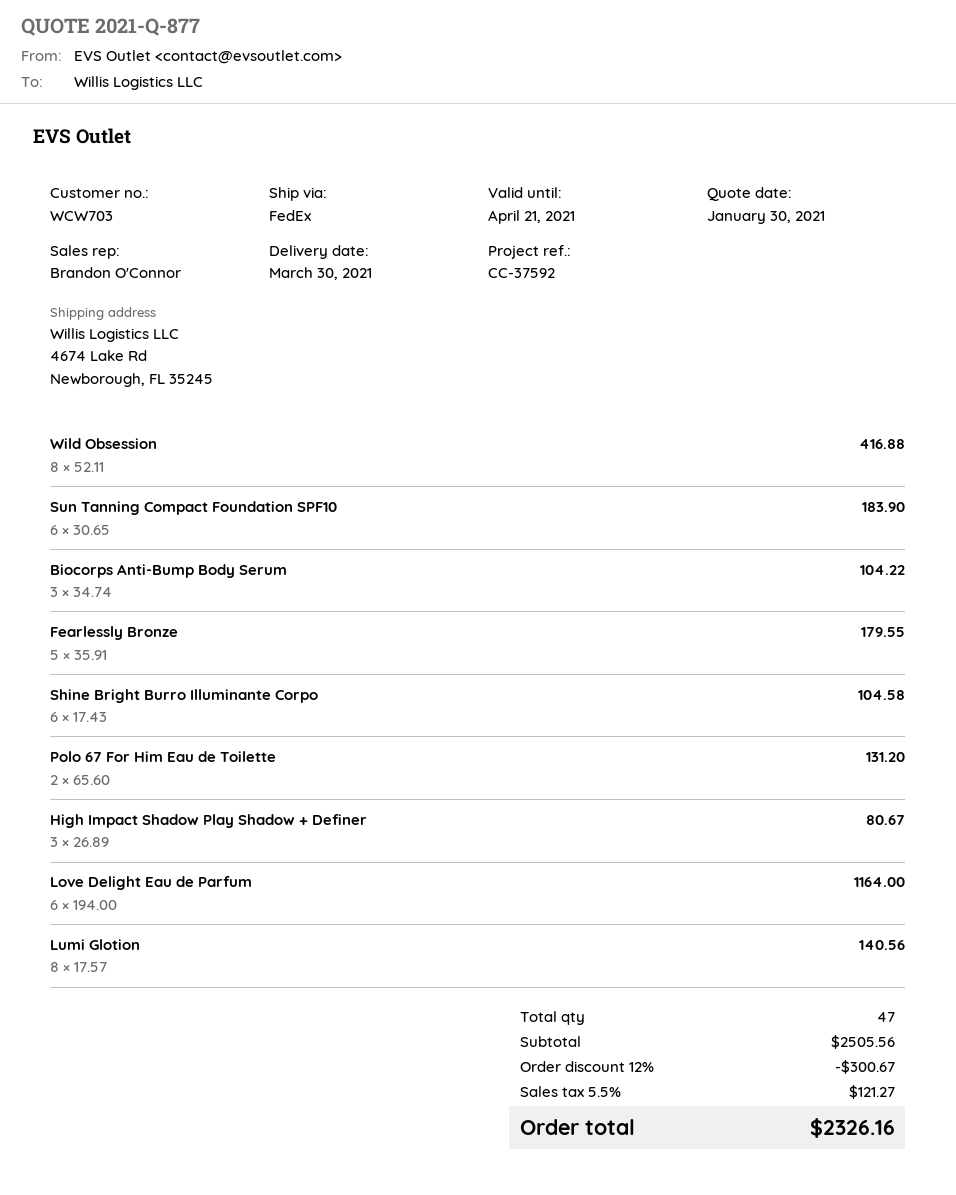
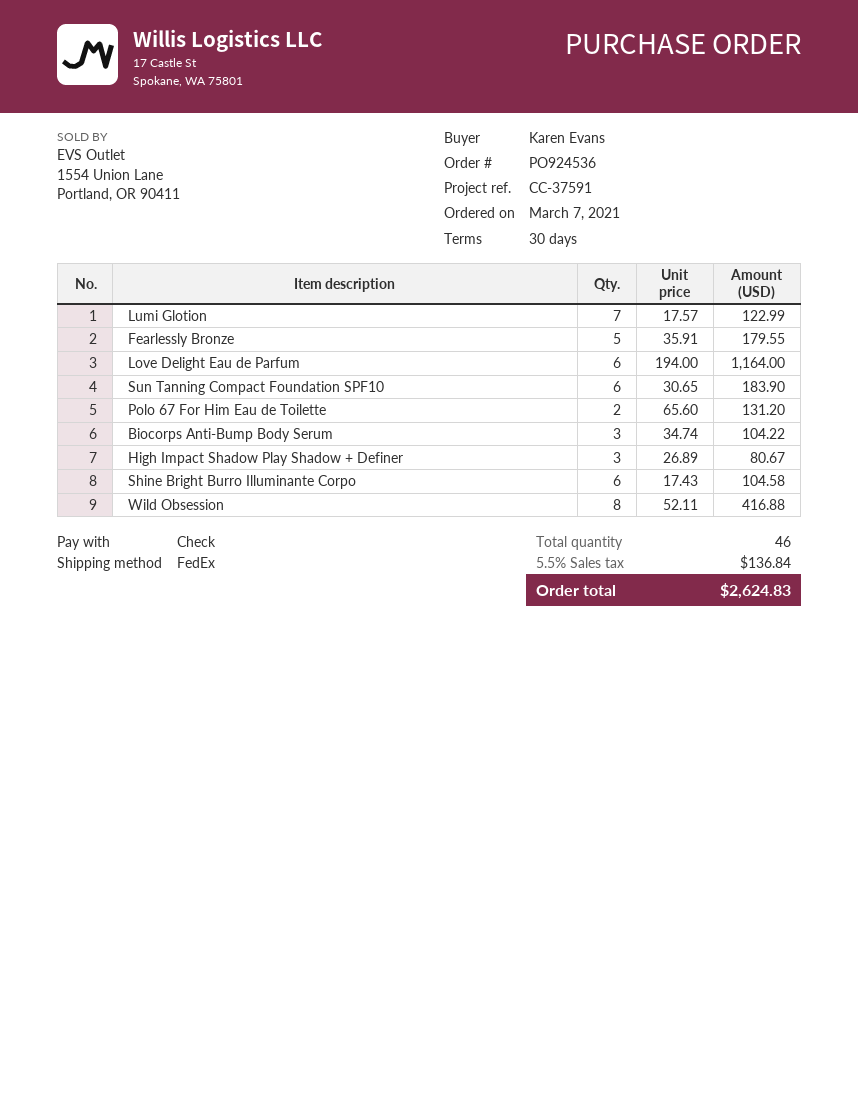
reference: CC-37592 -> CC-37591
Lumi Glotion: 8 x 17.57 = 140.56 -> 7 x 17.57 = 122.99
total quantity: 47 -> 46
discount: 12% = 300.67 -> none
tax: 5.5% = 121.27 -> 5.5% = 136.84
total: 2326.16 -> 2624.83

